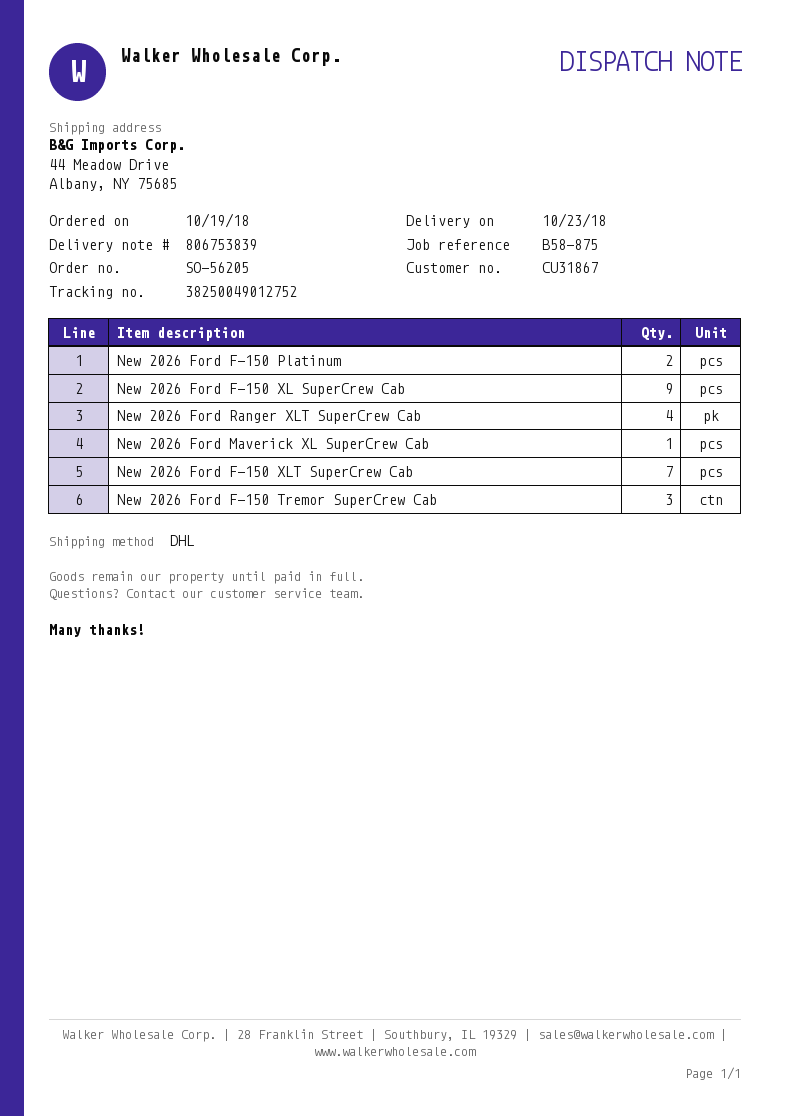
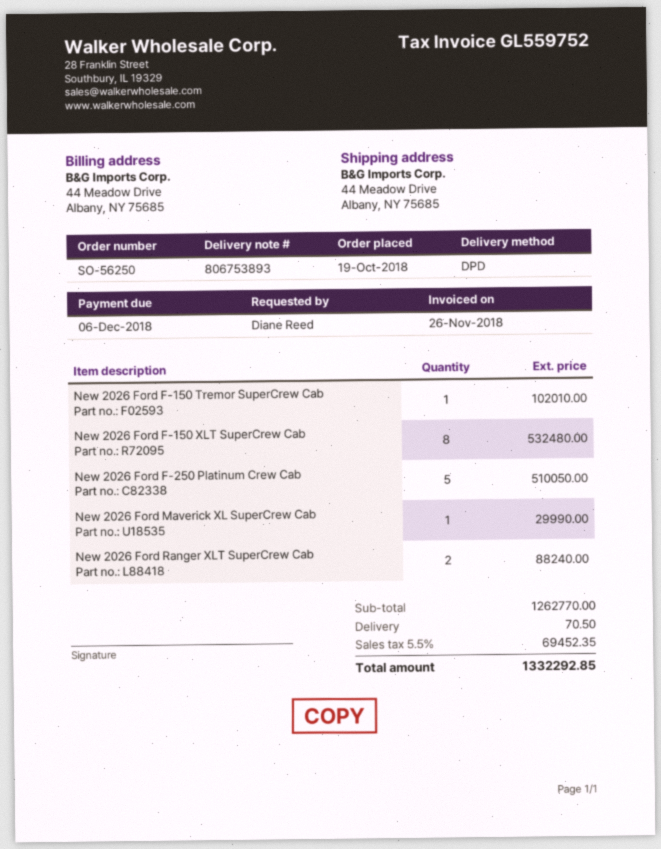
order number: SO-56205 -> SO-56250
delivery note number: 806753839 -> 806753893
shipping method: DHL -> DPD
New 2026 Ford F-150 Platinum: 2 -> none
New 2026 Ford F-150 XL SuperCrew Cab: 9 -> none
New 2026 Ford Ranger XLT SuperCrew Cab: 4 -> 2
New 2026 Ford F-150 XLT SuperCrew Cab: 7 -> 8
New 2026 Ford F-150 Tremor SuperCrew Cab: 3 -> 1
New 2026 Ford F-250 Platinum Crew Cab: none -> 5

